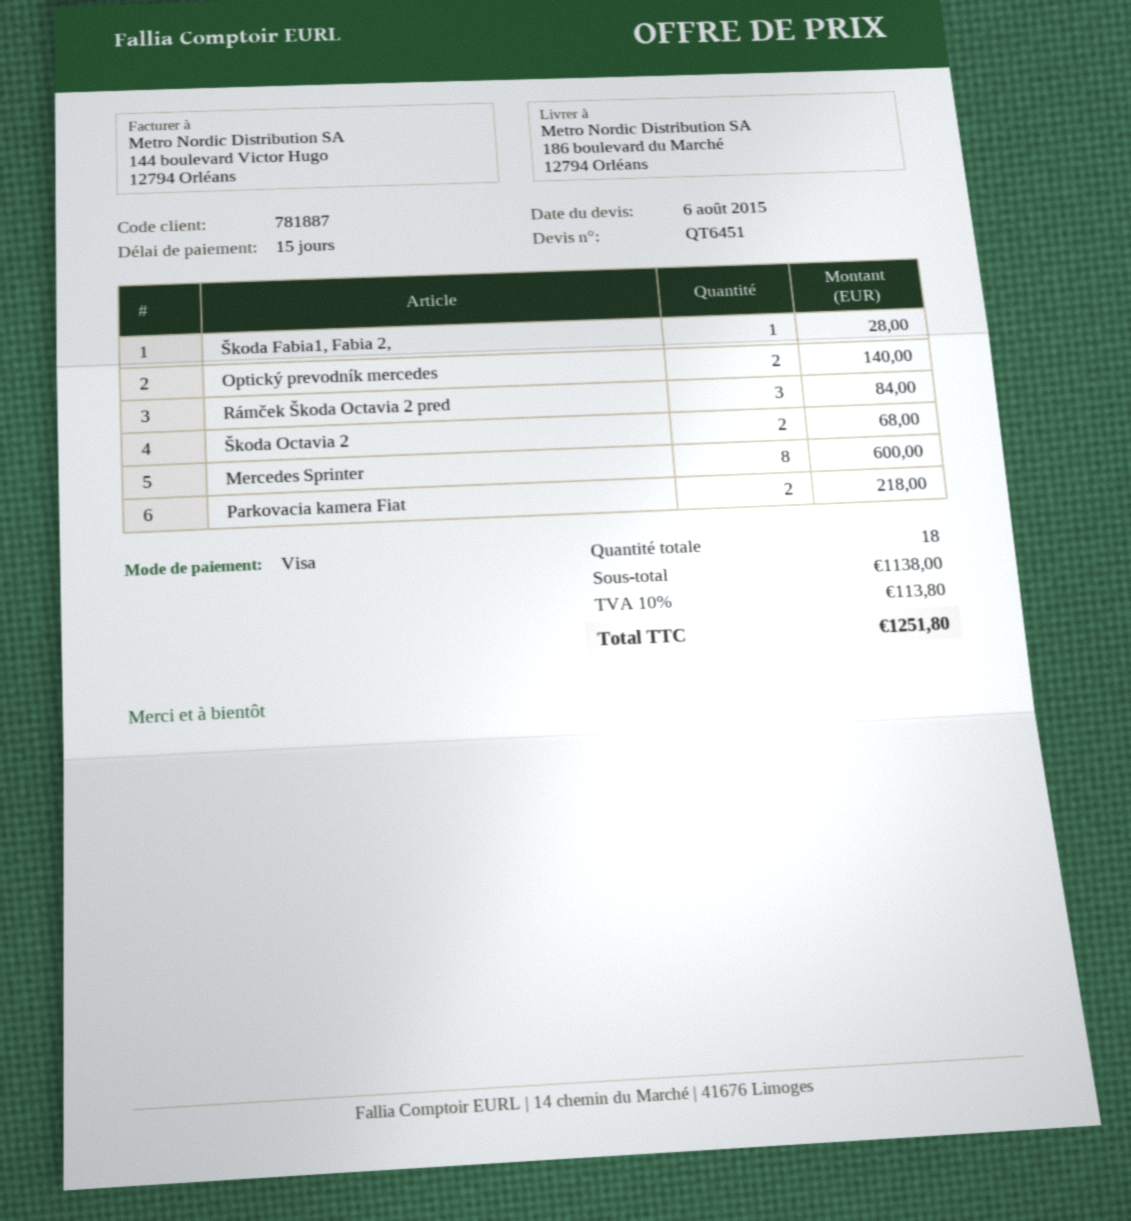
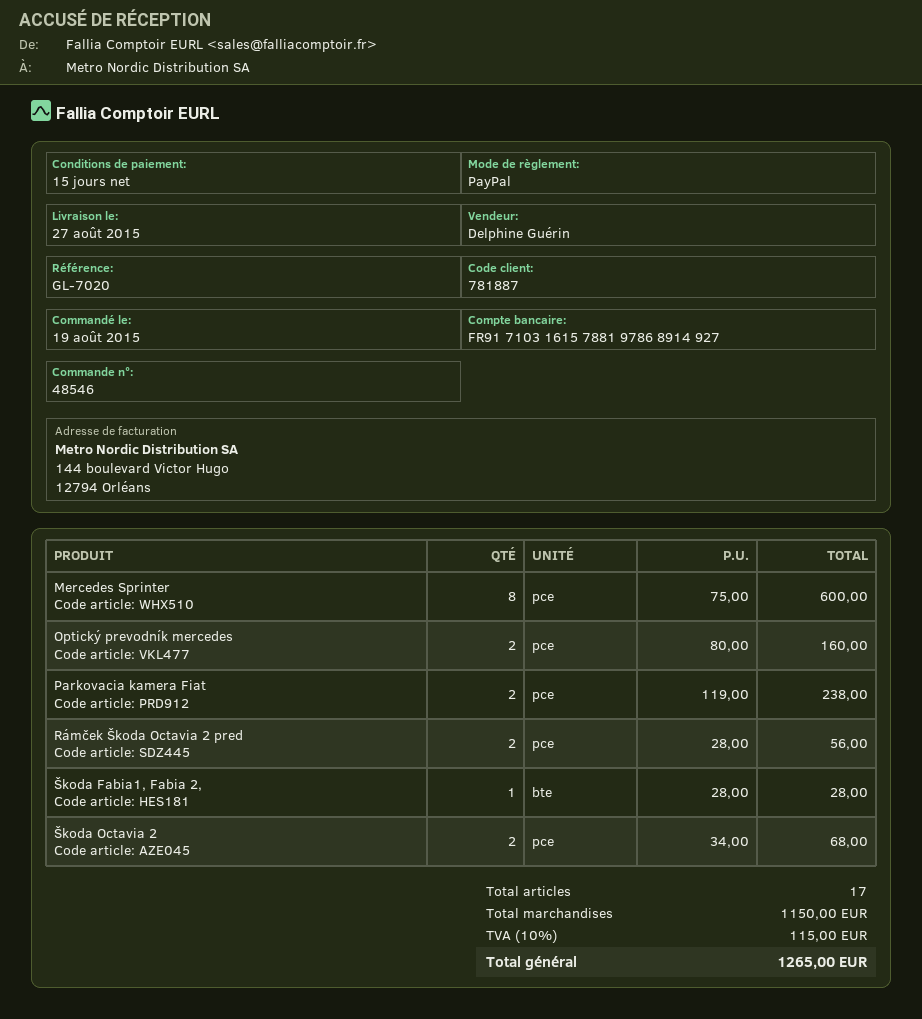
payment method: Visa -> PayPal
Optický prevodník mercedes: 2 for 140.00 -> 2 for 160.00
Rámček Škoda Octavia 2 pred: 3 for 84.00 -> 2 for 56.00
Parkovacia kamera Fiat: 2 for 218.00 -> 2 for 238.00
total quantity: 18 -> 17
subtotal: 1138.00 -> 1150.00
tax: 10% = 113.80 -> 10% = 115.00
total: 1251.80 -> 1265.00

